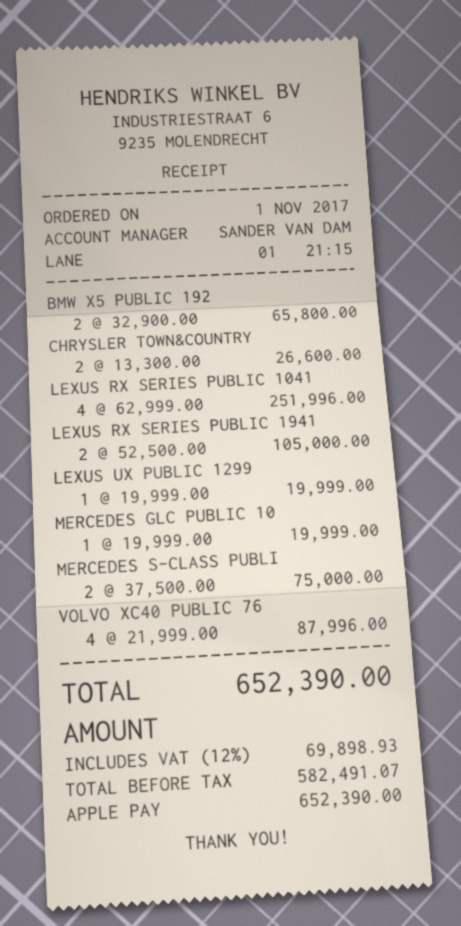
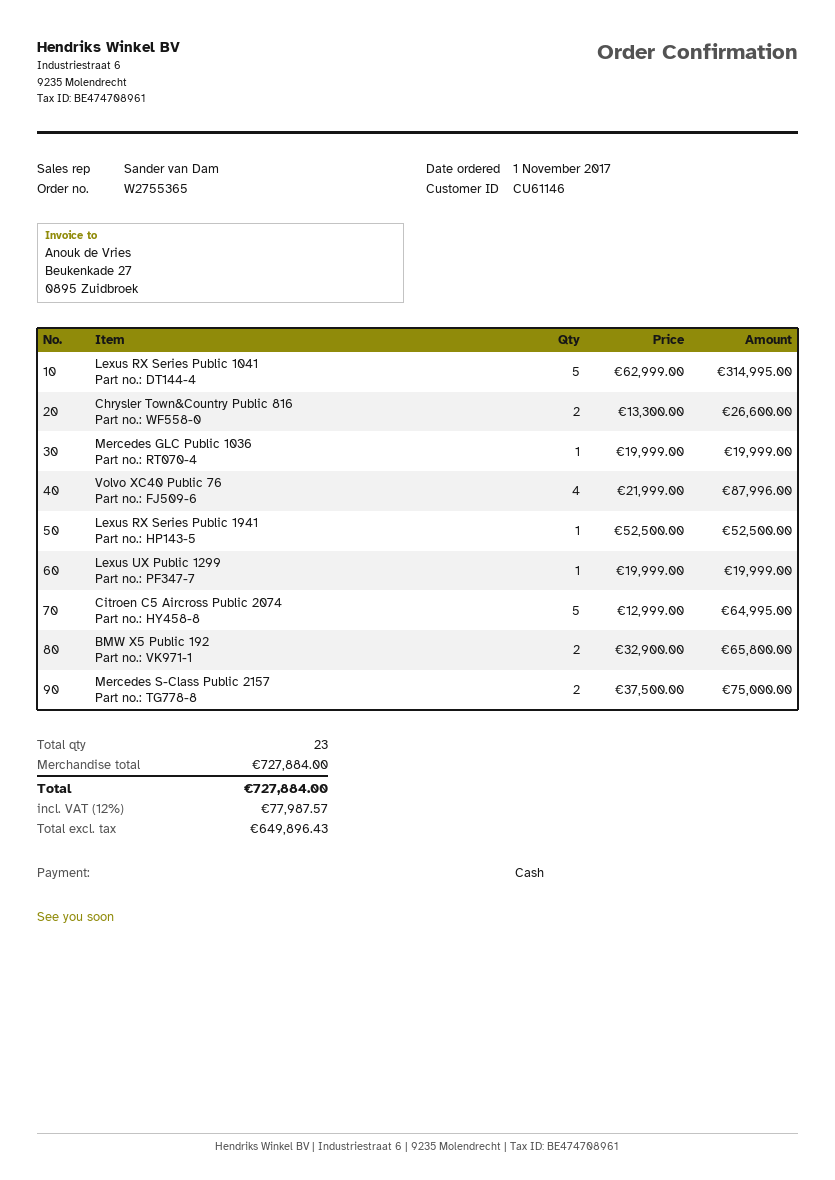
payment method: Apple Pay -> cash
LEXUS RX SERIES PUBLIC 1041: 4 x 62999.00 = 251996.00 -> 5 x 62999.00 = 314995.00
LEXUS RX SERIES PUBLIC 1941: 2 x 52500.00 = 105000.00 -> 1 x 52500.00 = 52500.00
Citroen C5 Aircross Public 2074: none -> 5 x 12999.00 = 64995.00
net: 582491.07 -> 649896.43
tax: 12% = 69898.93 -> 12% = 77987.57
total: 652390.00 -> 727884.00

